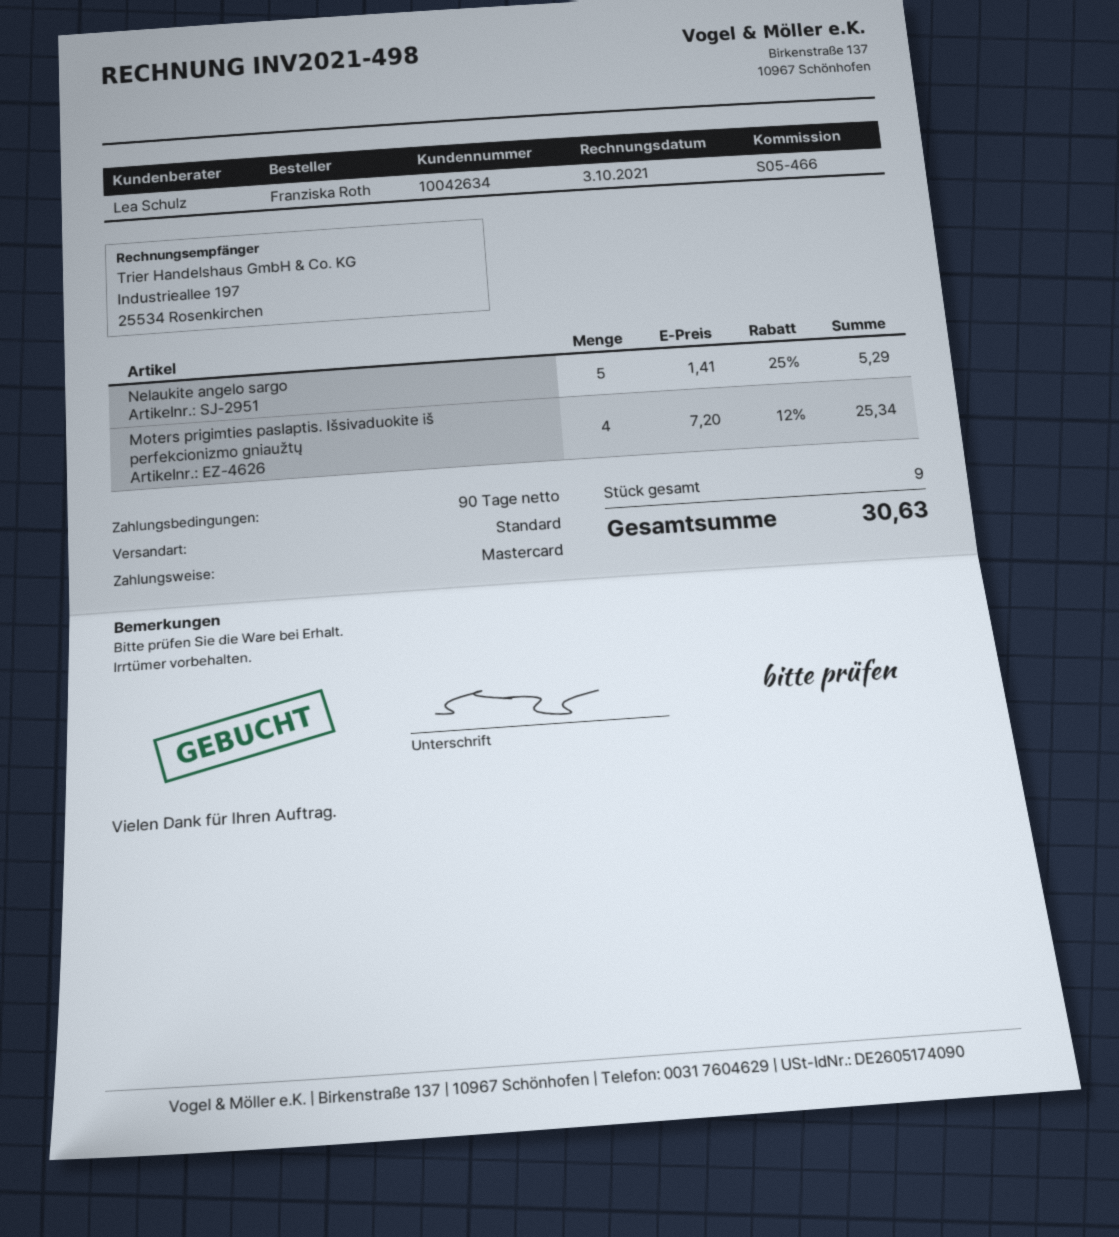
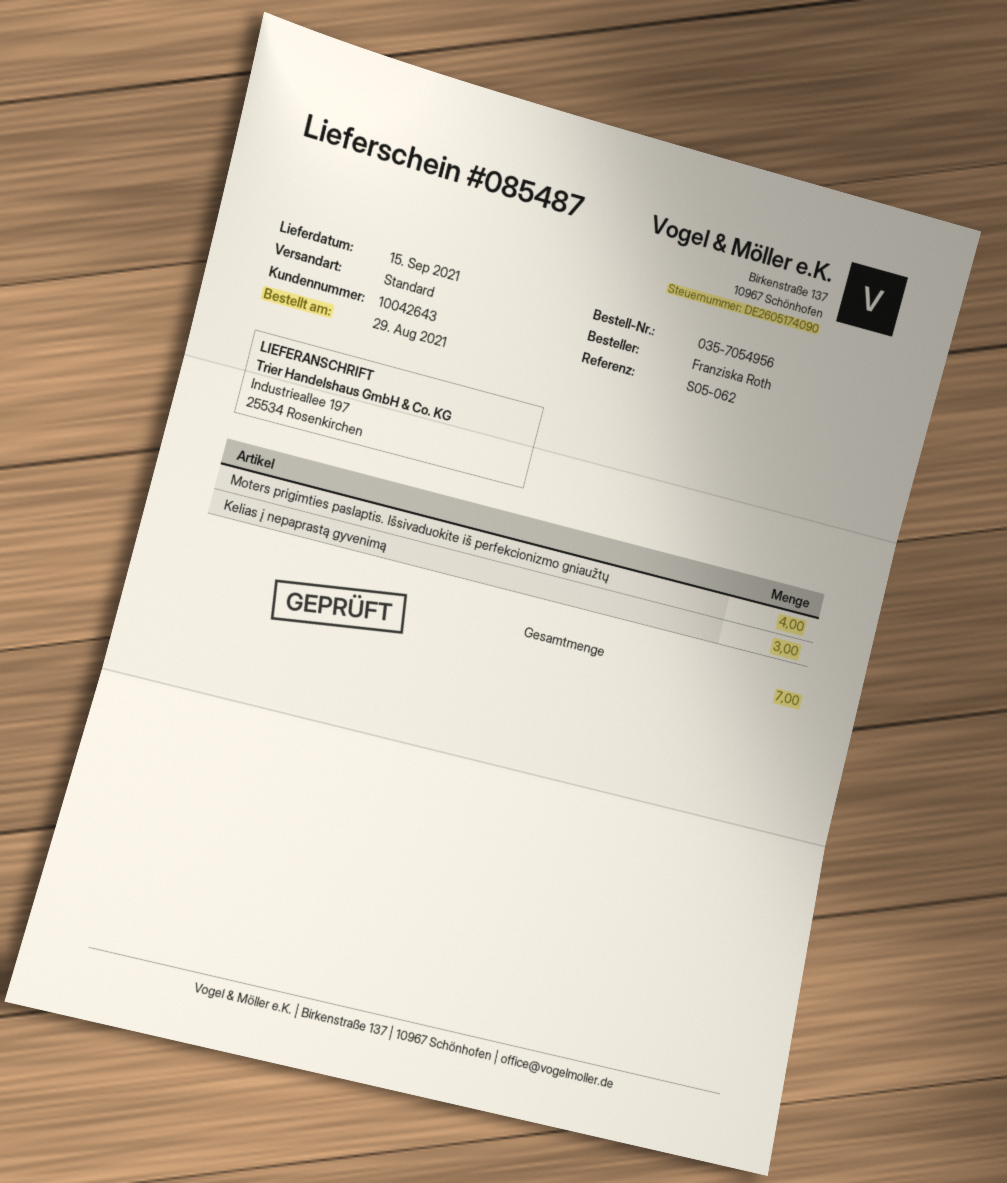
customer number: 10042634 -> 10042643
reference: S05-466 -> S05-062
Nelaukite angelo sargo: 5 -> none
Kelias į nepaprastą gyvenimą: none -> 3
total quantity: 9 -> 7

